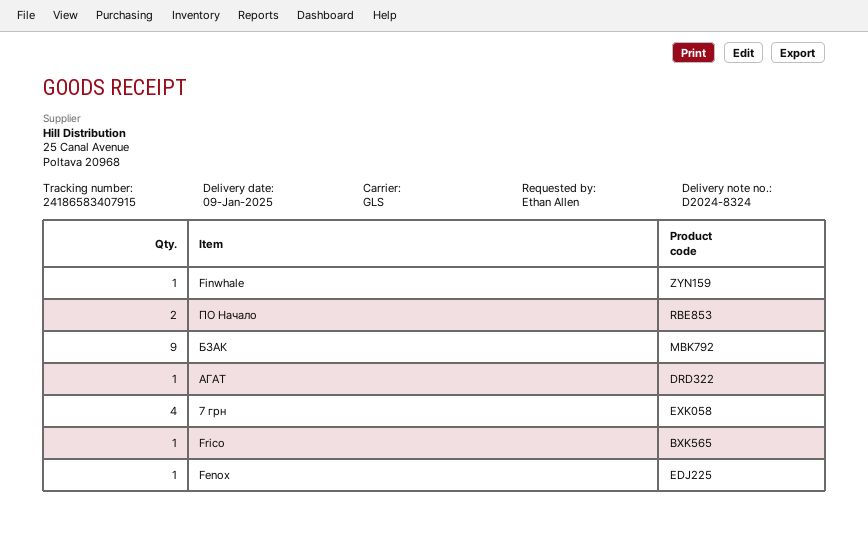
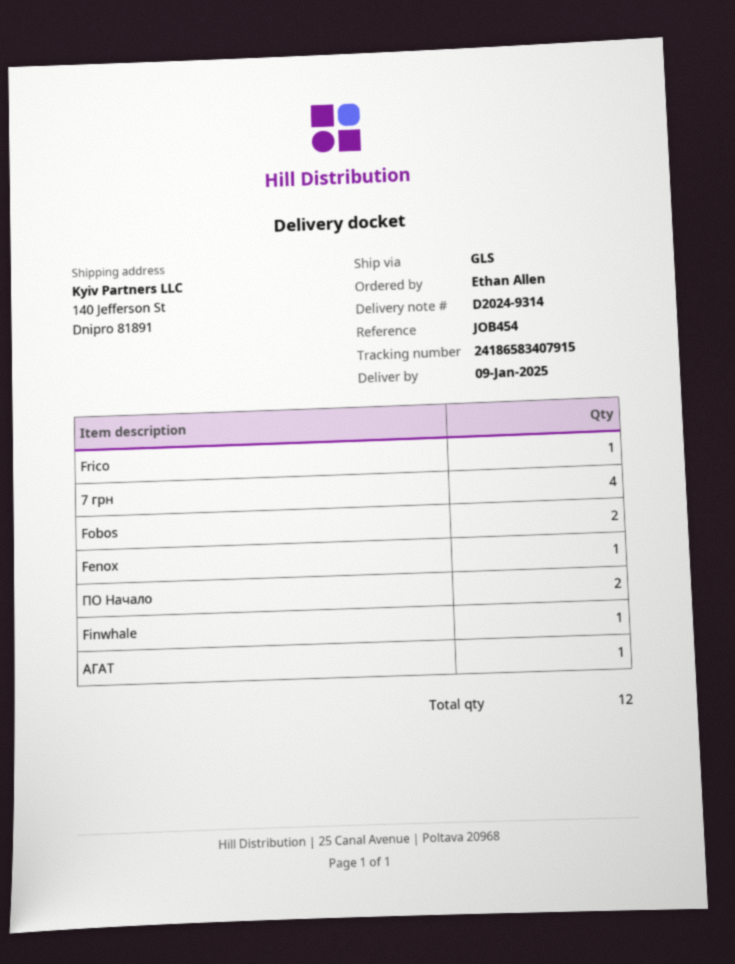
delivery note number: D2024-8324 -> D2024-9314
БЗАК: 9 -> none
Fobos: none -> 2

